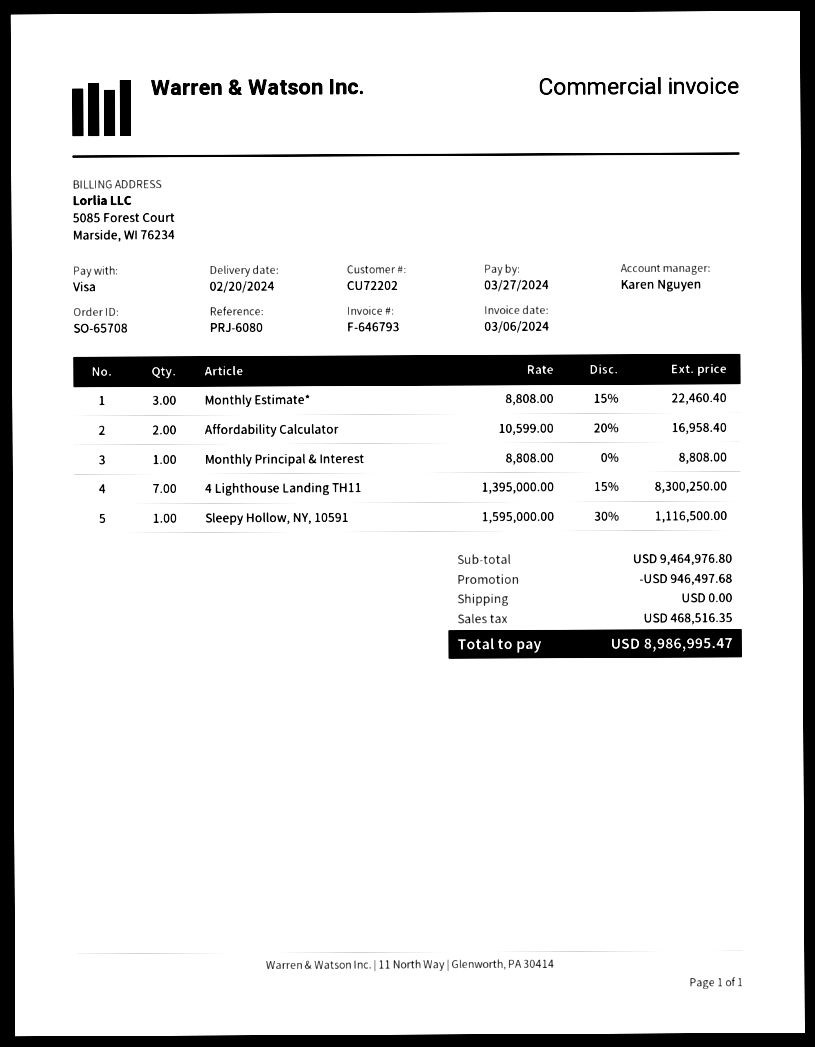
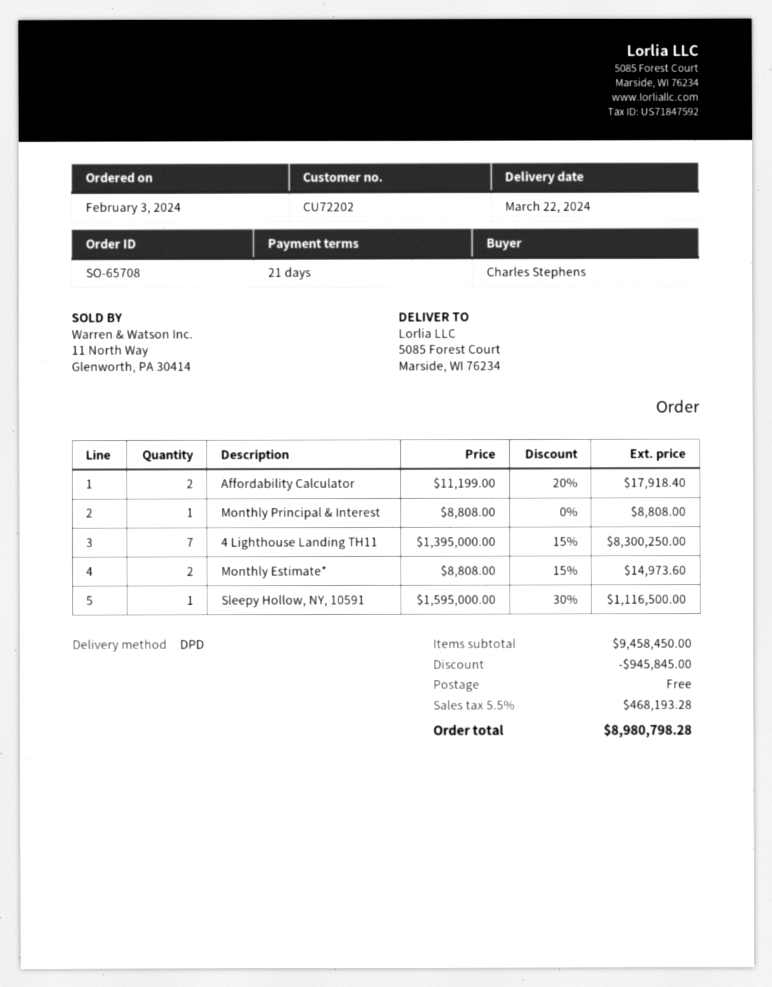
delivery date: 2024-02-20 -> 2024-03-22
Monthly Estimate*: 3 x 8808.00 - 15% = 22460.40 -> 2 x 8808.00 - 15% = 14973.60
Affordability Calculator: 2 x 10599.00 - 20% = 16958.40 -> 2 x 11199.00 - 20% = 17918.40
subtotal: 9464976.80 -> 9458450.00
discount: 946497.68 -> 945845.00
tax: 468516.35 -> 468193.28
total: 8986995.47 -> 8980798.28

